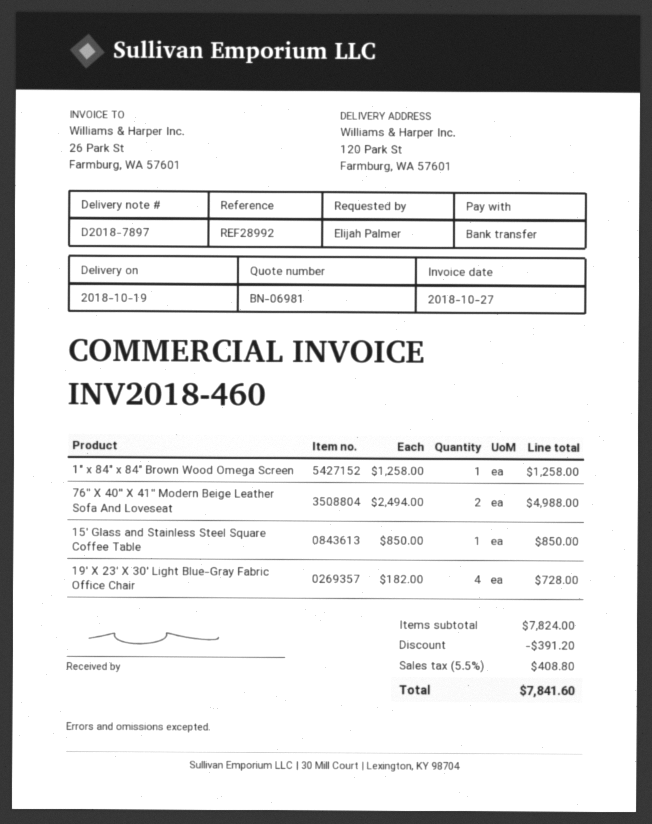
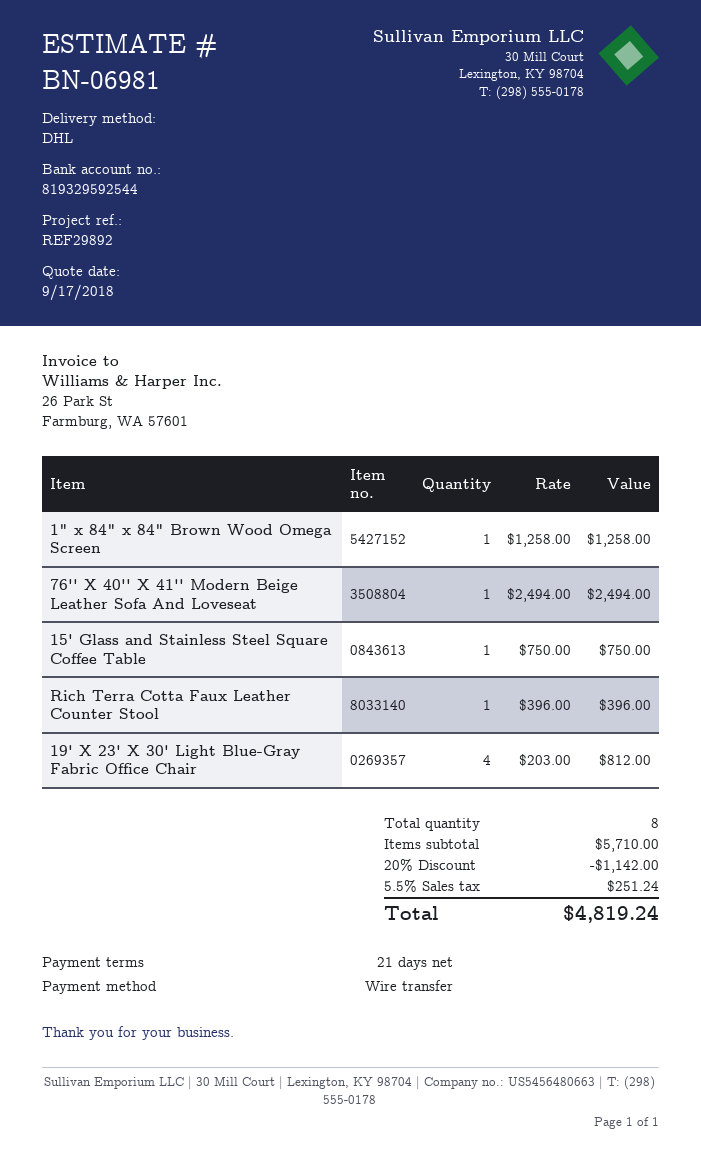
reference: REF28992 -> REF29892
76'' X 40'' X 41'' Modern Beige Leather Sofa And Loveseat: 2 x 2494.00 = 4988.00 -> 1 x 2494.00 = 2494.00
15' Glass and Stainless Steel Square Coffee Table: 1 x 850.00 = 850.00 -> 1 x 750.00 = 750.00
19' X 23' X 30' Light Blue-Gray Fabric Office Chair: 4 x 182.00 = 728.00 -> 4 x 203.00 = 812.00
Rich Terra Cotta Faux Leather Counter Stool: none -> 1 x 396.00 = 396.00
subtotal: 7824.00 -> 5710.00
discount: 391.20 -> 1142.00
tax: 5.5% = 408.80 -> 5.5% = 251.24
total: 7841.60 -> 4819.24

